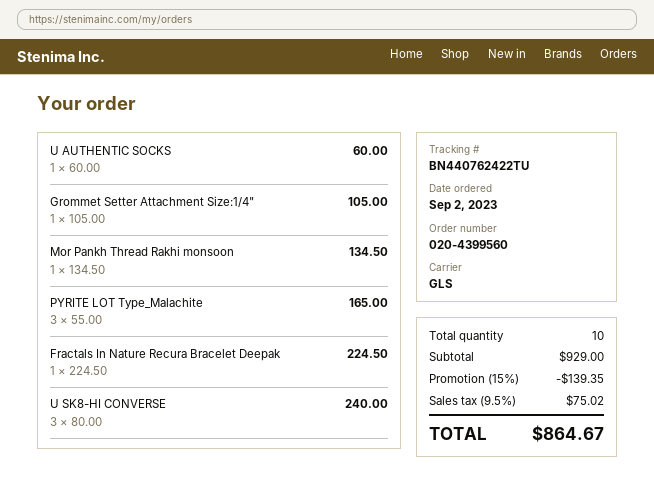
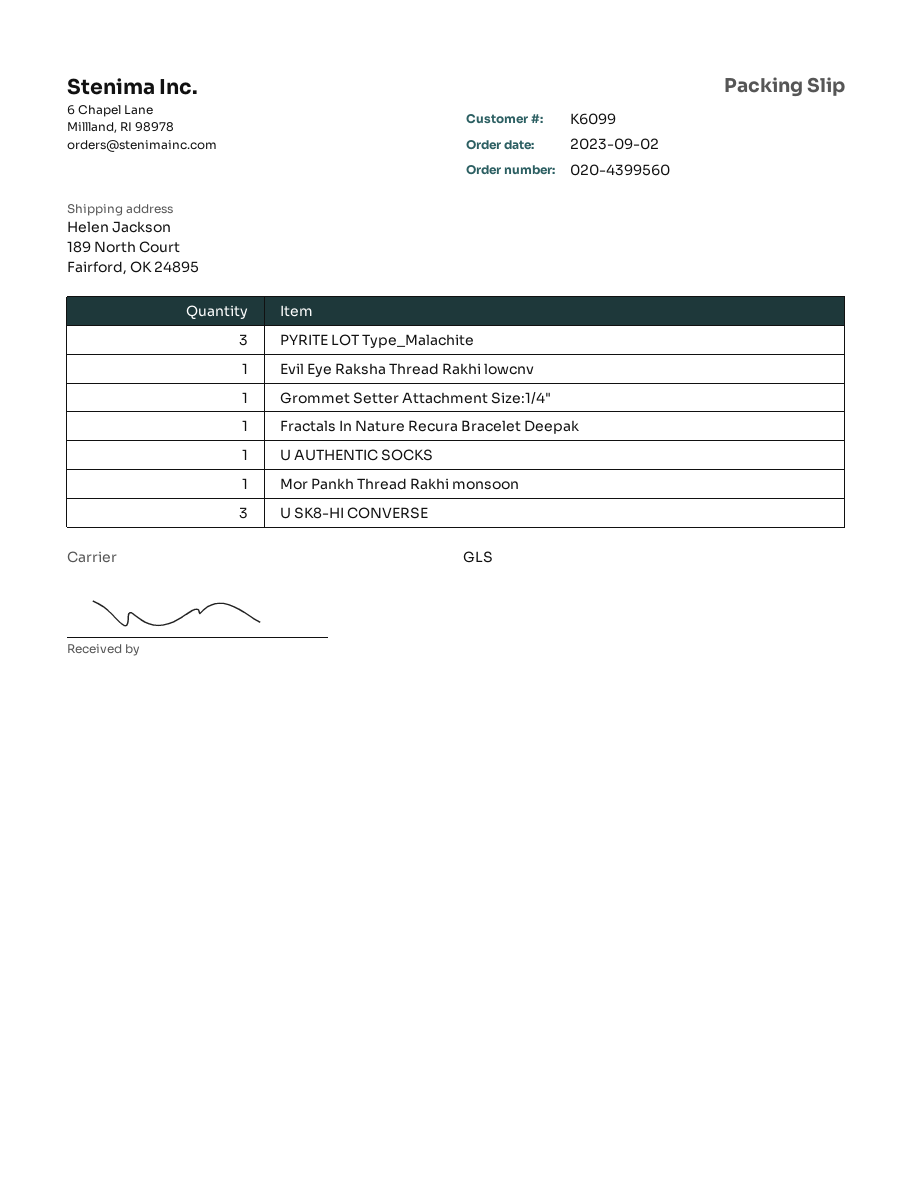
Evil Eye Raksha Thread Rakhi lowcnv: none -> 1

